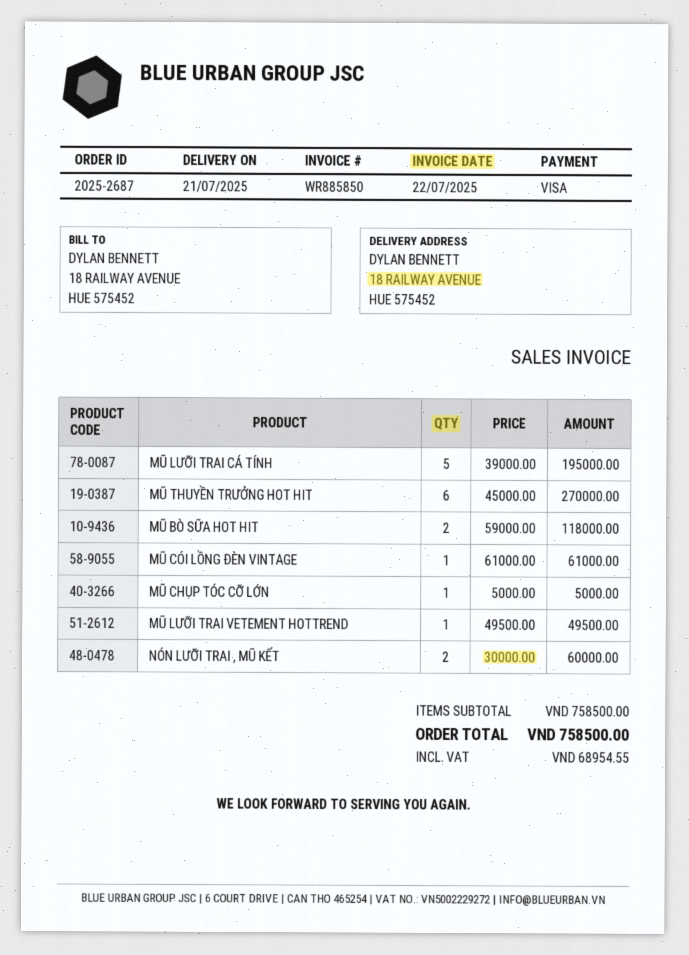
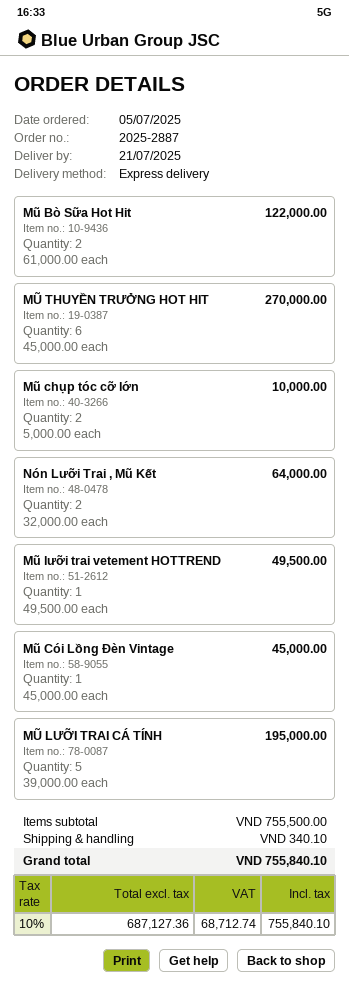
order number: 2025-2687 -> 2025-2887
MŨ BÒ SỮA HOT HIT: 2 x 59000.00 = 118000.00 -> 2 x 61000.00 = 122000.00
MŨ CÓI LỒNG ĐÈN VINTAGE: 1 x 61000.00 = 61000.00 -> 1 x 45000.00 = 45000.00
MŨ CHỤP TÓC CỠ LỚN: 1 x 5000.00 = 5000.00 -> 2 x 5000.00 = 10000.00
NÓN LƯỠI TRAI , MŨ KẾT: 2 x 30000.00 = 60000.00 -> 2 x 32000.00 = 64000.00
subtotal: 758500.00 -> 755500.00
shipping: none -> 340.10
tax: 68954.55 -> 68712.74
total: 758500.00 -> 755840.10

